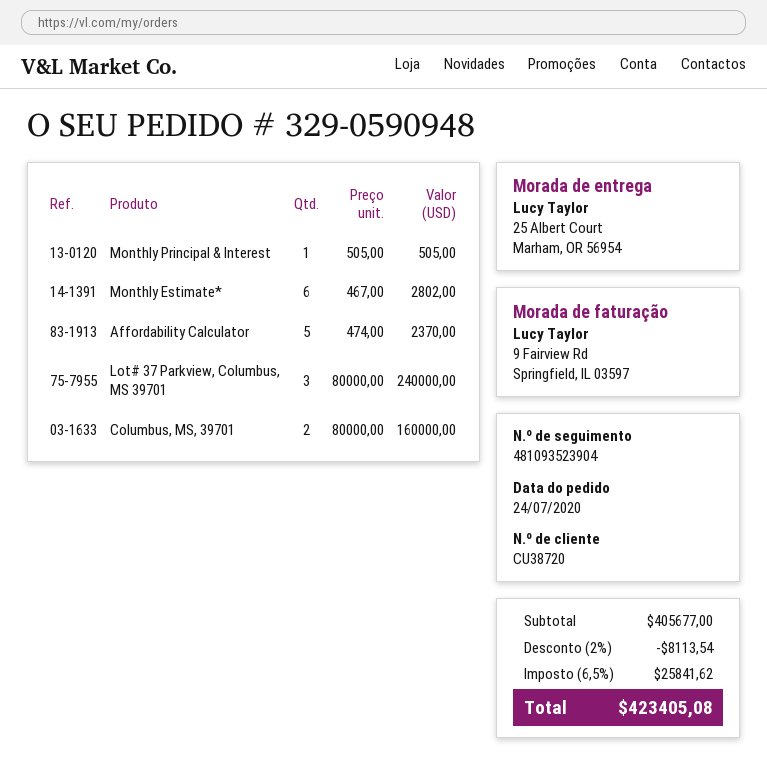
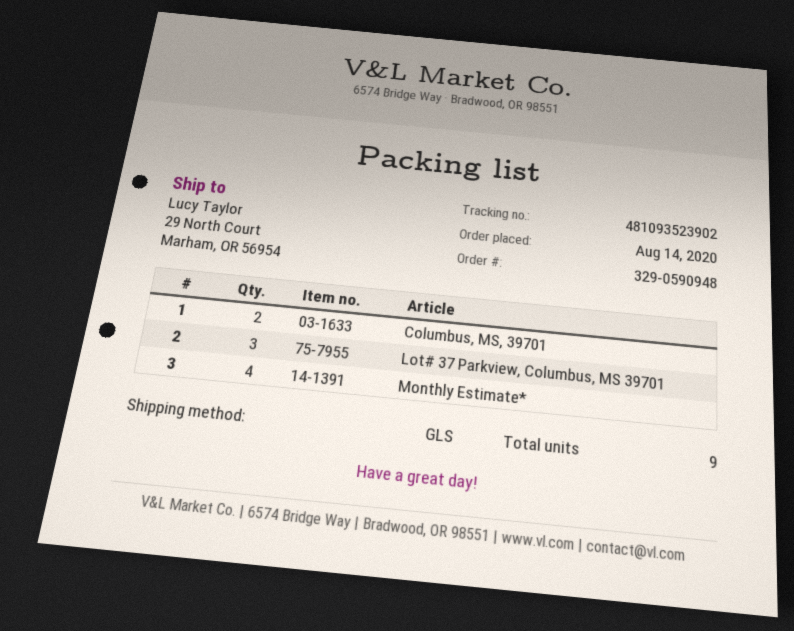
order date: 2020-07-24 -> 2020-08-14
tracking number: 481093523904 -> 481093523902
ship to: 25 Albert Court, Marham, OR 56954 -> 29 North Court, Marham, OR 56954
Monthly Principal & Interest: 1 -> none
Monthly Estimate*: 6 -> 4
Affordability Calculator: 5 -> none

